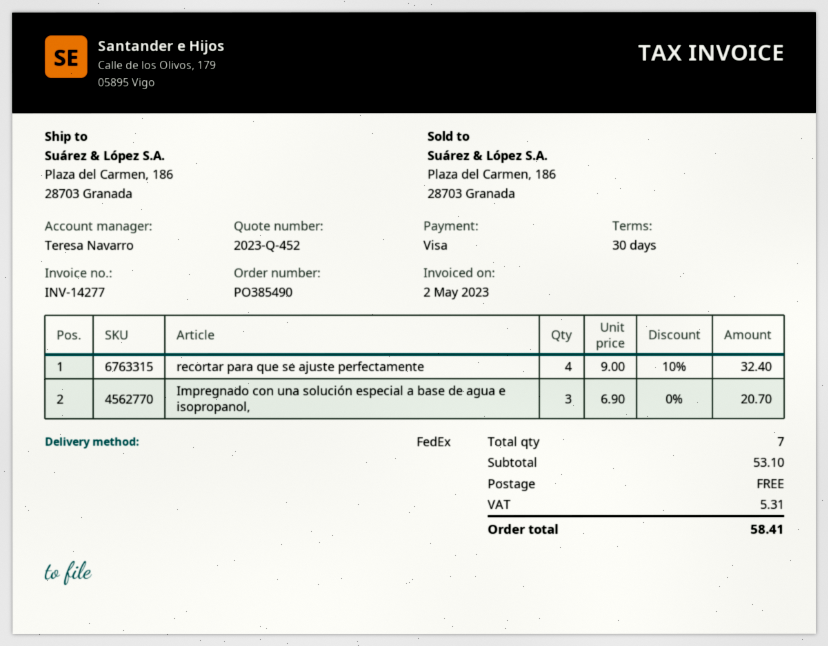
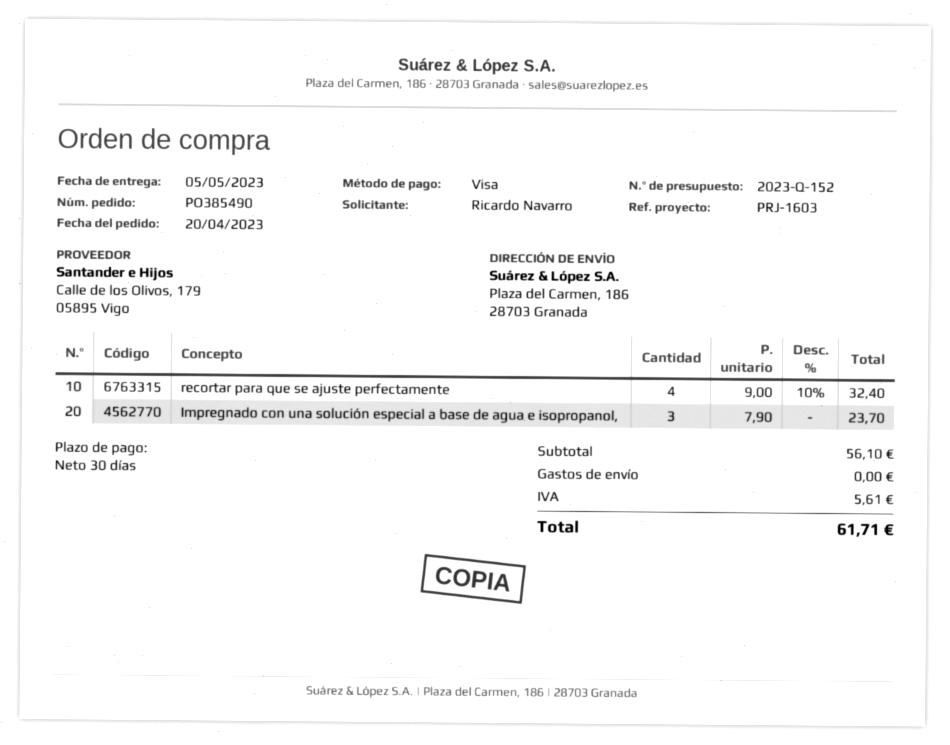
quote number: 2023-Q-452 -> 2023-Q-152
Impregnado con una solución especial a base de agua e isopropanol,: 3 x 6.90 = 20.70 -> 3 x 7.90 = 23.70
subtotal: 53.10 -> 56.10
tax: 5.31 -> 5.61
total: 58.41 -> 61.71

